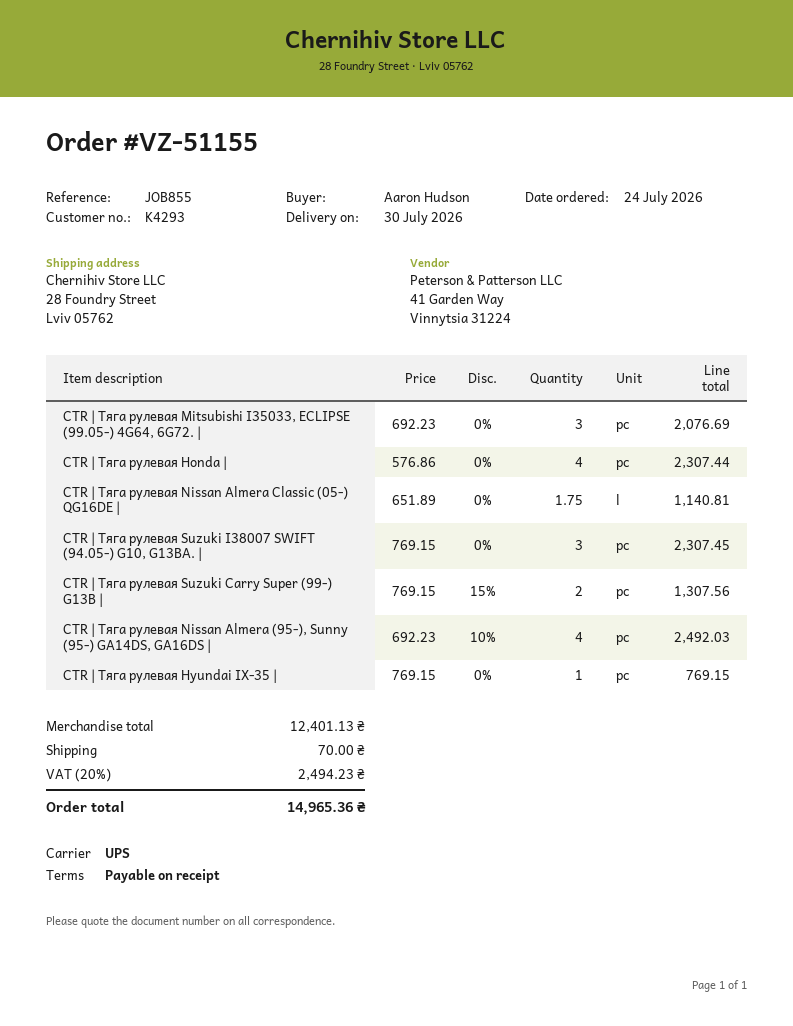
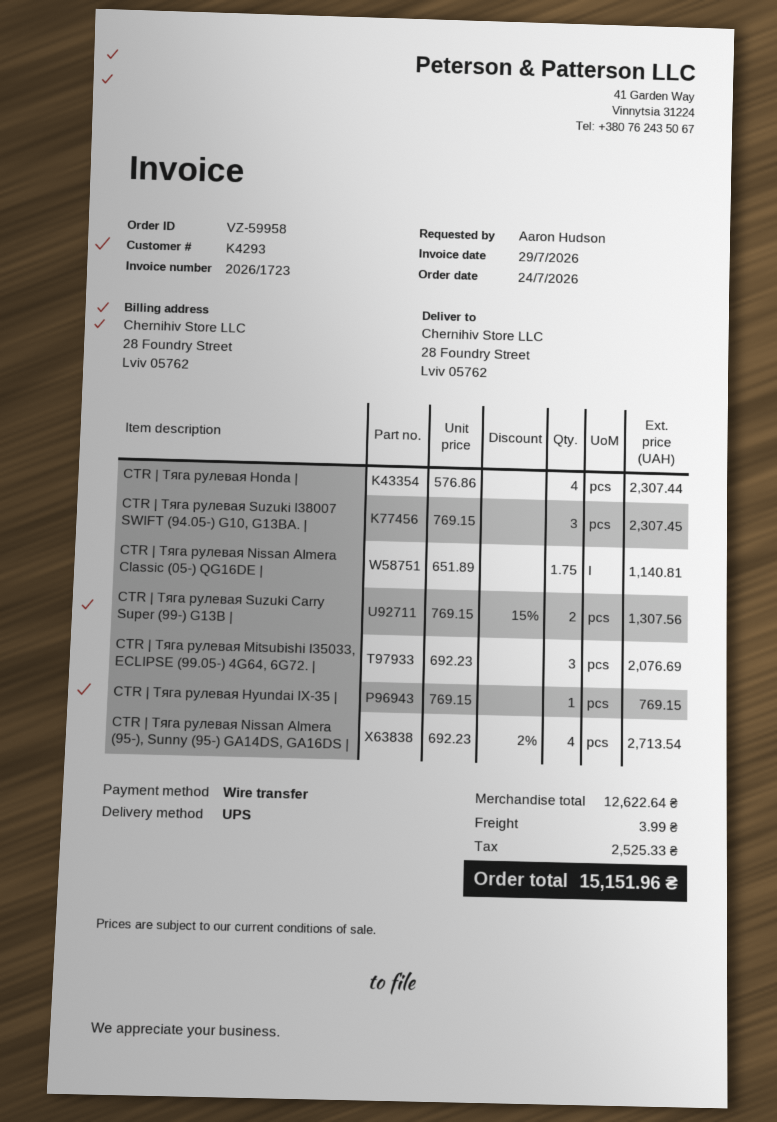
order number: VZ-51155 -> VZ-59958
CTR | Тяга рулевая Nissan Almera (95-), Sunny (95-) GA14DS, GA16DS |: 4 x 692.23 - 10% = 2492.03 -> 4 x 692.23 - 2% = 2713.54
subtotal: 12401.13 -> 12622.64
shipping: 70.00 -> 3.99
tax: 2494.23 -> 2525.33
total: 14965.36 -> 15151.96

